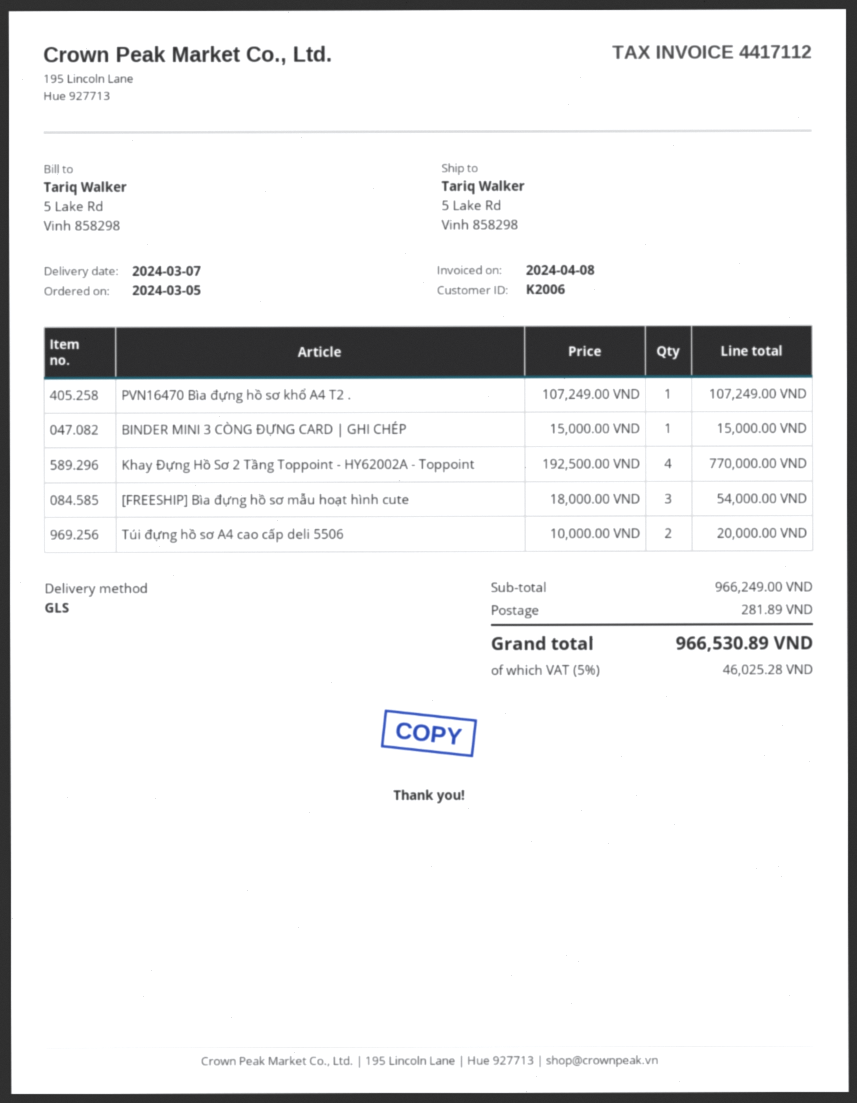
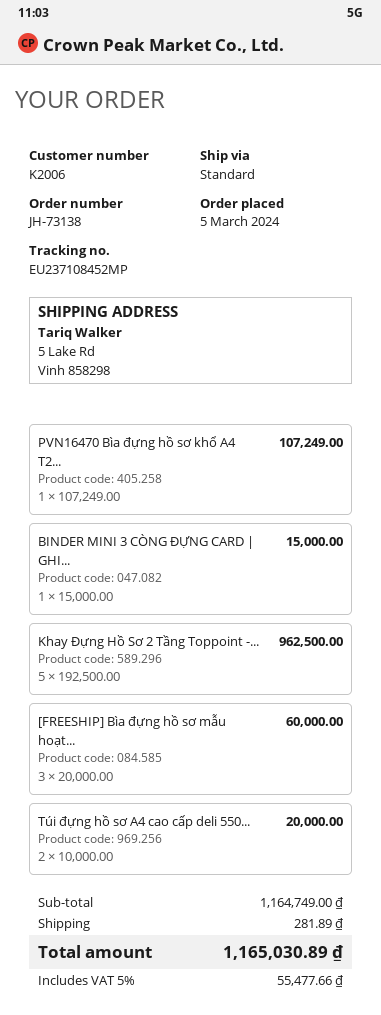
shipping method: GLS -> standard
Khay Đựng Hồ Sơ 2 Tầng Toppoint - HY62002A - Toppoint: 4 x 192500.00 = 770000.00 -> 5 x 192500.00 = 962500.00
[FREESHIP] Bìa đựng hồ sơ mẫu hoạt hình cute: 3 x 18000.00 = 54000.00 -> 3 x 20000.00 = 60000.00
subtotal: 966249.00 -> 1164749.00
tax: 5% = 46025.28 -> 5% = 55477.66
total: 966530.89 -> 1165030.89

